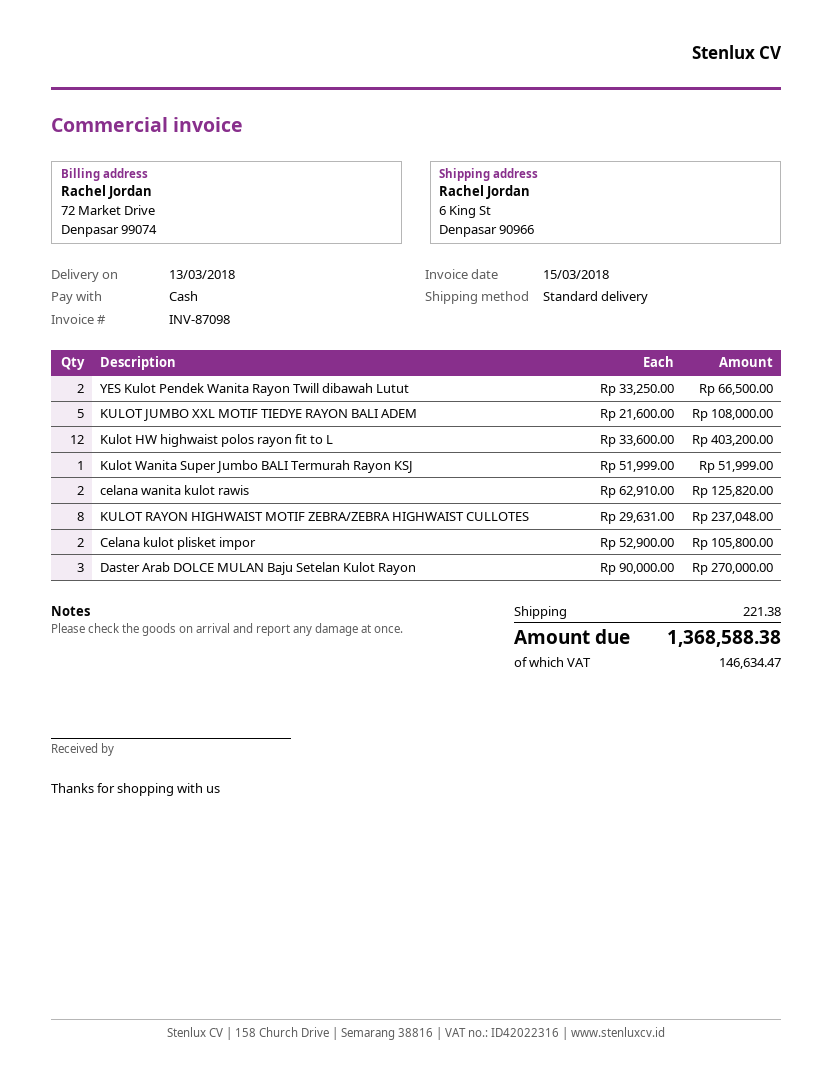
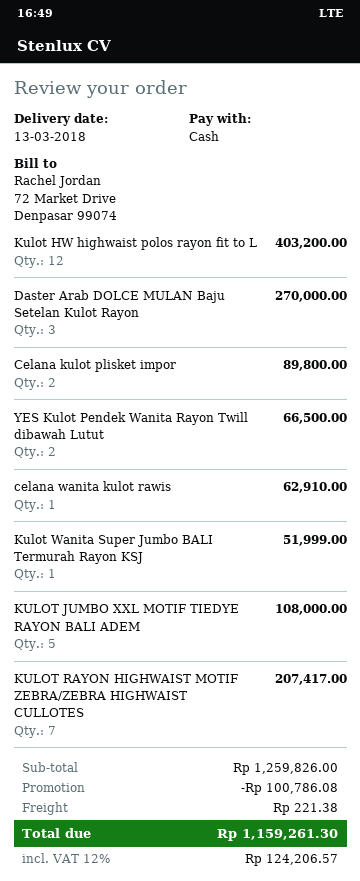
celana wanita kulot rawis: 2 for 125820.00 -> 1 for 62910.00
KULOT RAYON HIGHWAIST MOTIF ZEBRA/ZEBRA HIGHWAIST CULLOTES: 8 for 237048.00 -> 7 for 207417.00
Celana kulot plisket impor: 2 for 105800.00 -> 2 for 89800.00
discount: none -> 100786.08
tax: 146634.47 -> 124206.57
total: 1368588.38 -> 1159261.30

